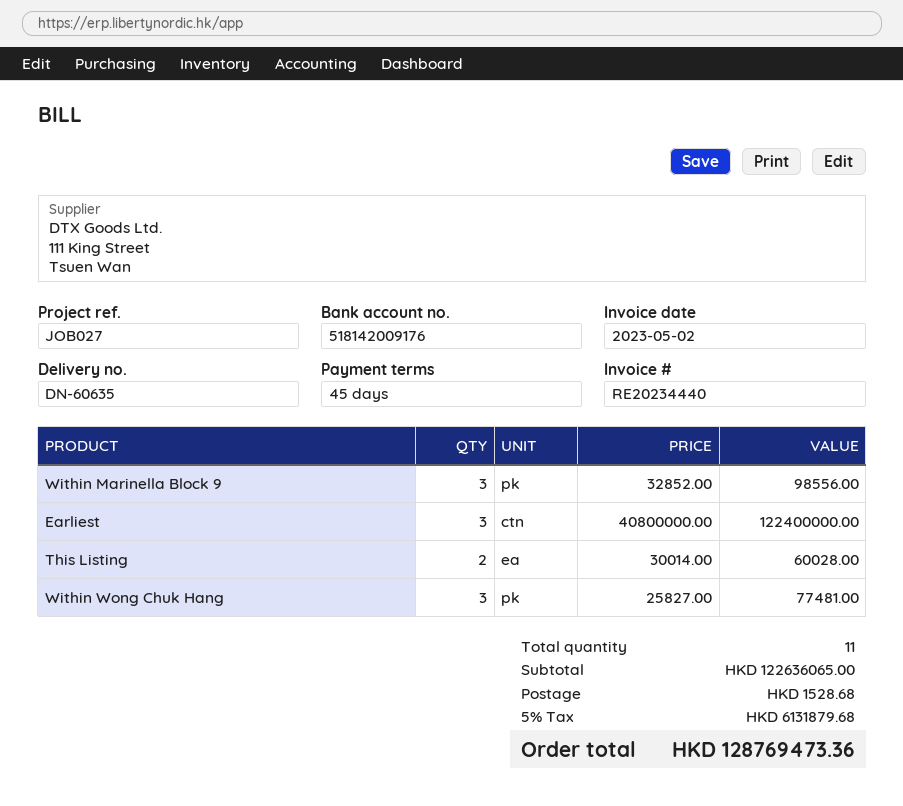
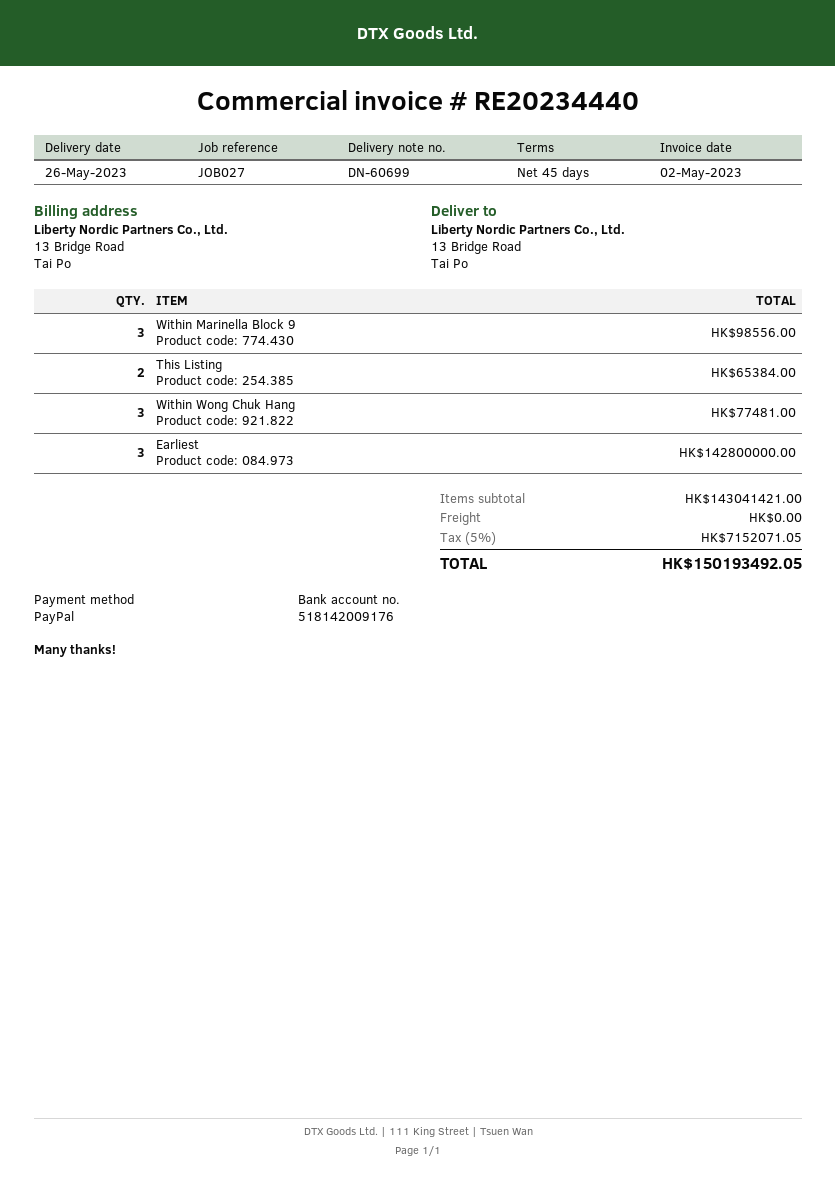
delivery note number: DN-60635 -> DN-60699
Earliest: 3 for 122400000.00 -> 3 for 142800000.00
This Listing: 2 for 60028.00 -> 2 for 65384.00
subtotal: 122636065.00 -> 143041421.00
shipping: 1528.68 -> 0.00
tax: 5% = 6131879.68 -> 5% = 7152071.05
total: 128769473.36 -> 150193492.05

